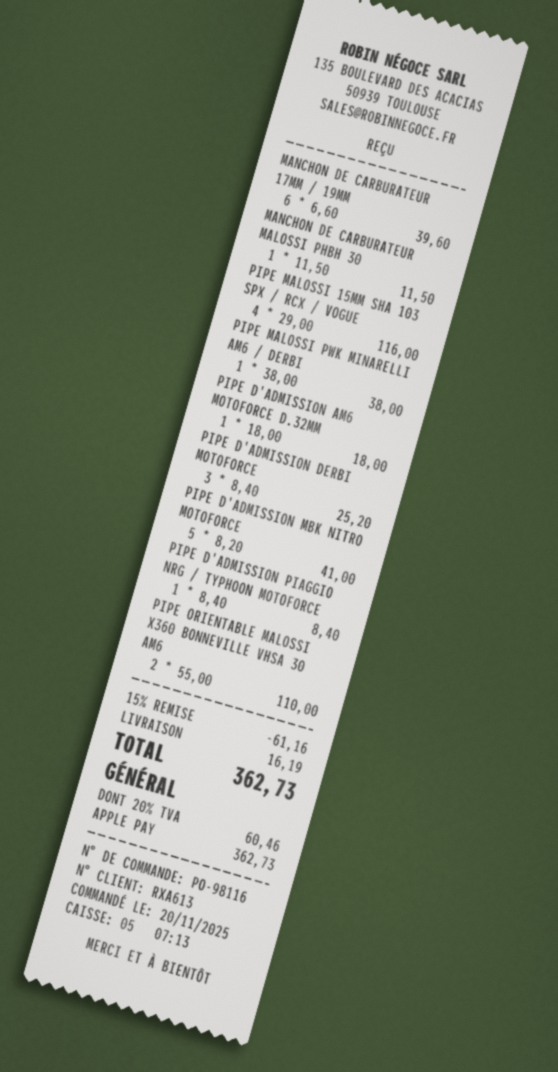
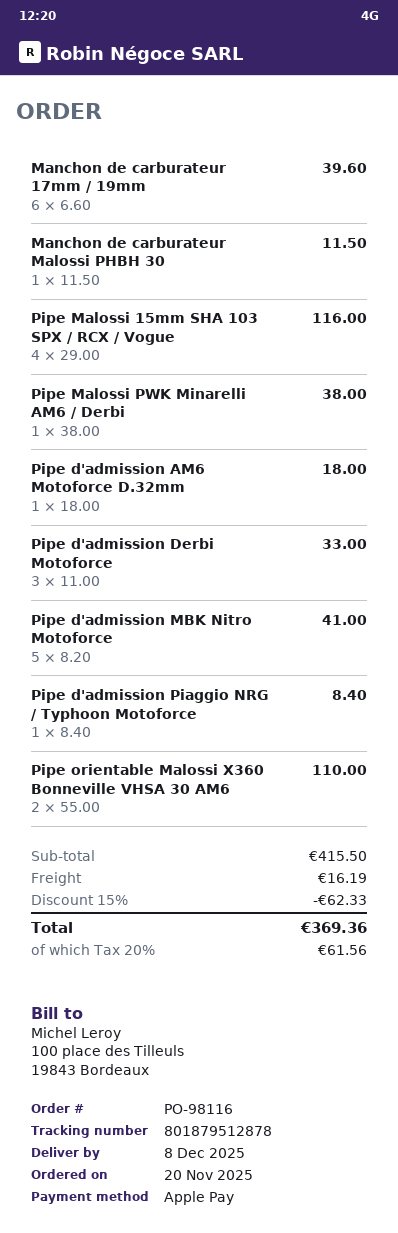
PIPE D'ADMISSION DERBI MOTOFORCE: 3 x 8.40 = 25.20 -> 3 x 11.00 = 33.00
discount: 15% = 61.16 -> 15% = 62.33
tax: 20% = 60.46 -> 20% = 61.56
total: 362.73 -> 369.36

